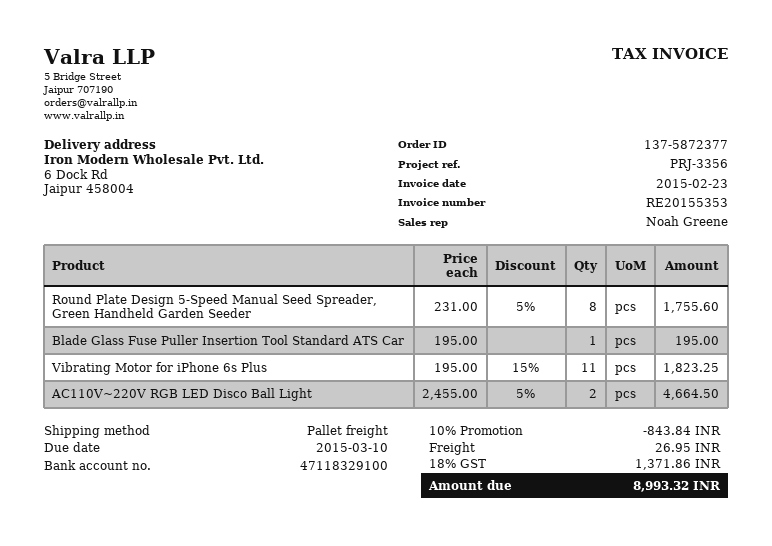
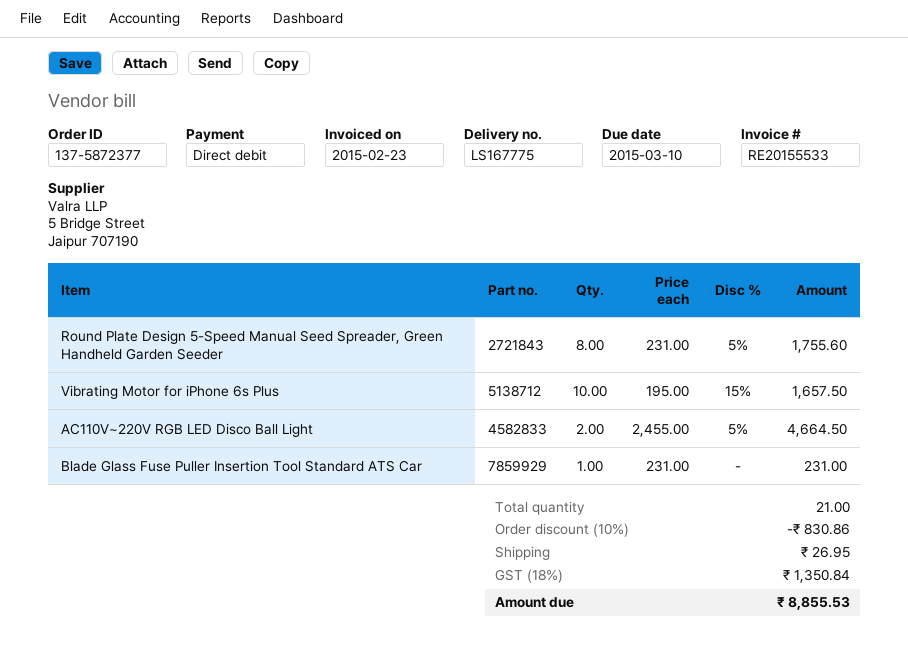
invoice number: RE20155353 -> RE20155533
Blade Glass Fuse Puller Insertion Tool Standard ATS Car: 1 x 195.00 = 195.00 -> 1 x 231.00 = 231.00
Vibrating Motor for iPhone 6s Plus: 11 x 195.00 - 15% = 1823.25 -> 10 x 195.00 - 15% = 1657.50
discount: 10% = 843.84 -> 10% = 830.86
tax: 18% = 1371.86 -> 18% = 1350.84
total: 8993.32 -> 8855.53

